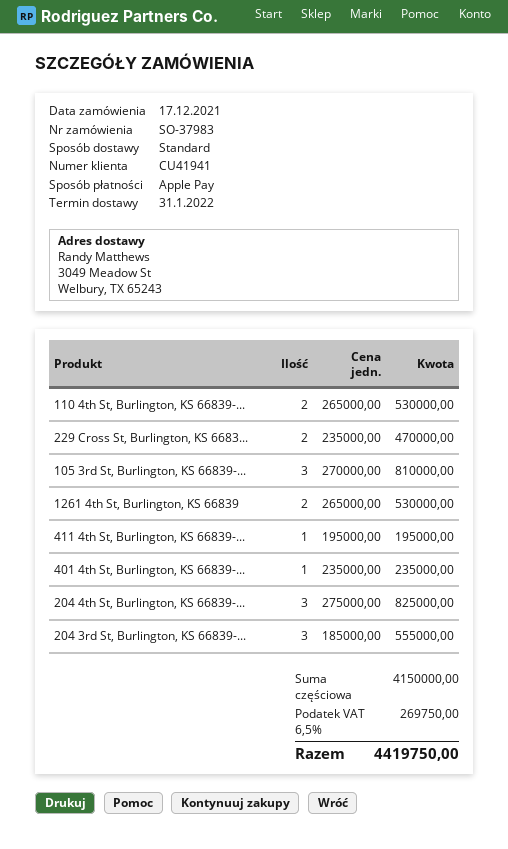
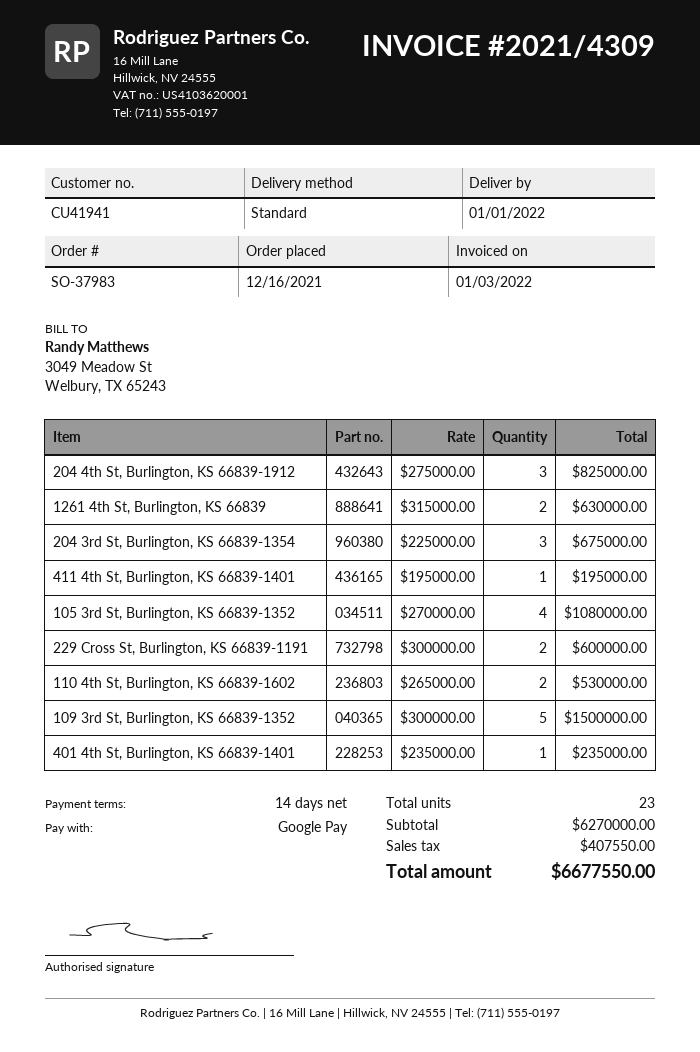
order date: 2021-12-17 -> 2021-12-16
delivery date: 2022-01-31 -> 2022-01-01
payment method: Apple Pay -> Google Pay
229 Cross St, Burlington, KS 6683...: 2 x 235000.00 = 470000.00 -> 2 x 300000.00 = 600000.00
105 3rd St, Burlington, KS 66839-...: 3 x 270000.00 = 810000.00 -> 4 x 270000.00 = 1080000.00
1261 4th St, Burlington, KS 66839: 2 x 265000.00 = 530000.00 -> 2 x 315000.00 = 630000.00
204 3rd St, Burlington, KS 66839-...: 3 x 185000.00 = 555000.00 -> 3 x 225000.00 = 675000.00
109 3rd St, Burlington, KS 66839-1352: none -> 5 x 300000.00 = 1500000.00
subtotal: 4150000.00 -> 6270000.00
tax: 269750.00 -> 407550.00
total: 4419750.00 -> 6677550.00

